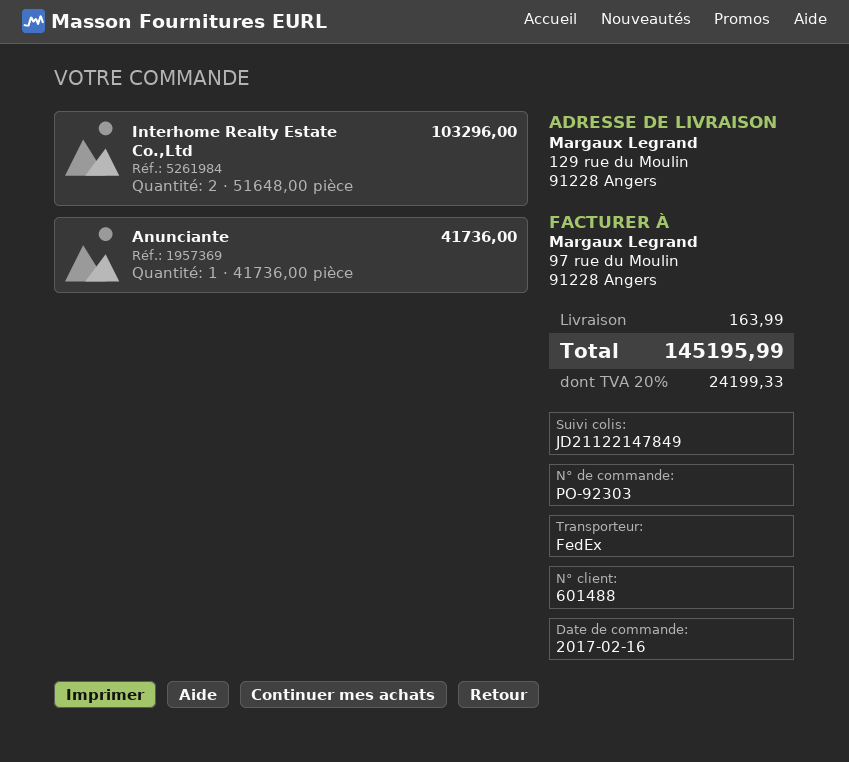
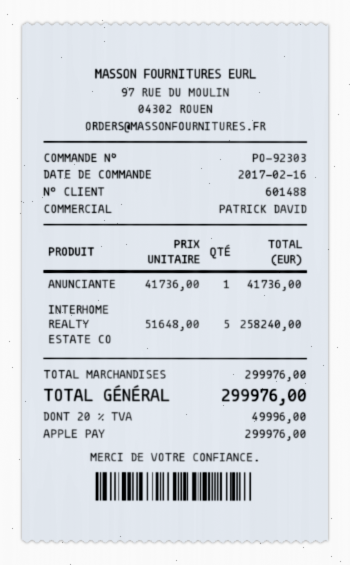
Interhome Realty Estate Co.,Ltd: 2 x 51648.00 = 103296.00 -> 5 x 51648.00 = 258240.00
shipping: 163.99 -> none
tax: 20% = 24199.33 -> 20% = 49996.00
total: 145195.99 -> 299976.00

